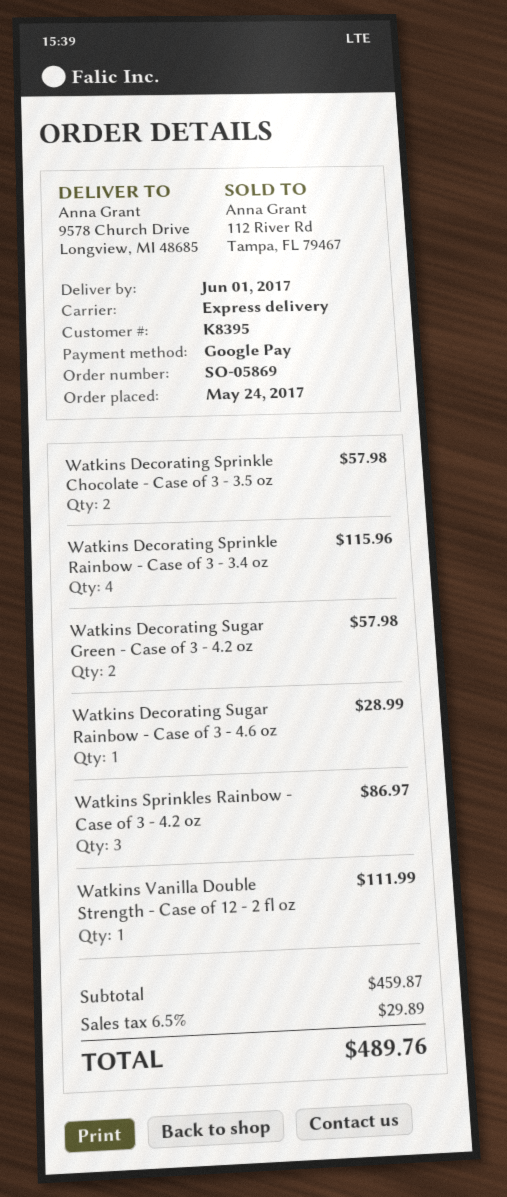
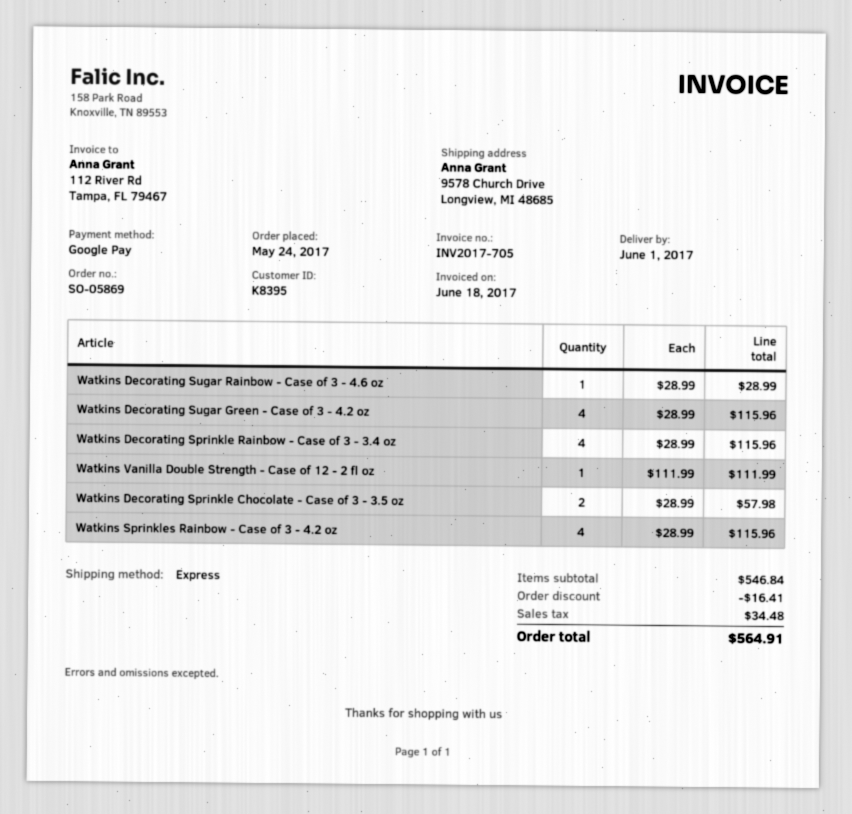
Watkins Decorating Sugar Green - Case of 3 - 4.2 oz: 2 for 57.98 -> 4 for 115.96
Watkins Sprinkles Rainbow - Case of 3 - 4.2 oz: 3 for 86.97 -> 4 for 115.96
subtotal: 459.87 -> 546.84
discount: none -> 16.41
tax: 29.89 -> 34.48
total: 489.76 -> 564.91

